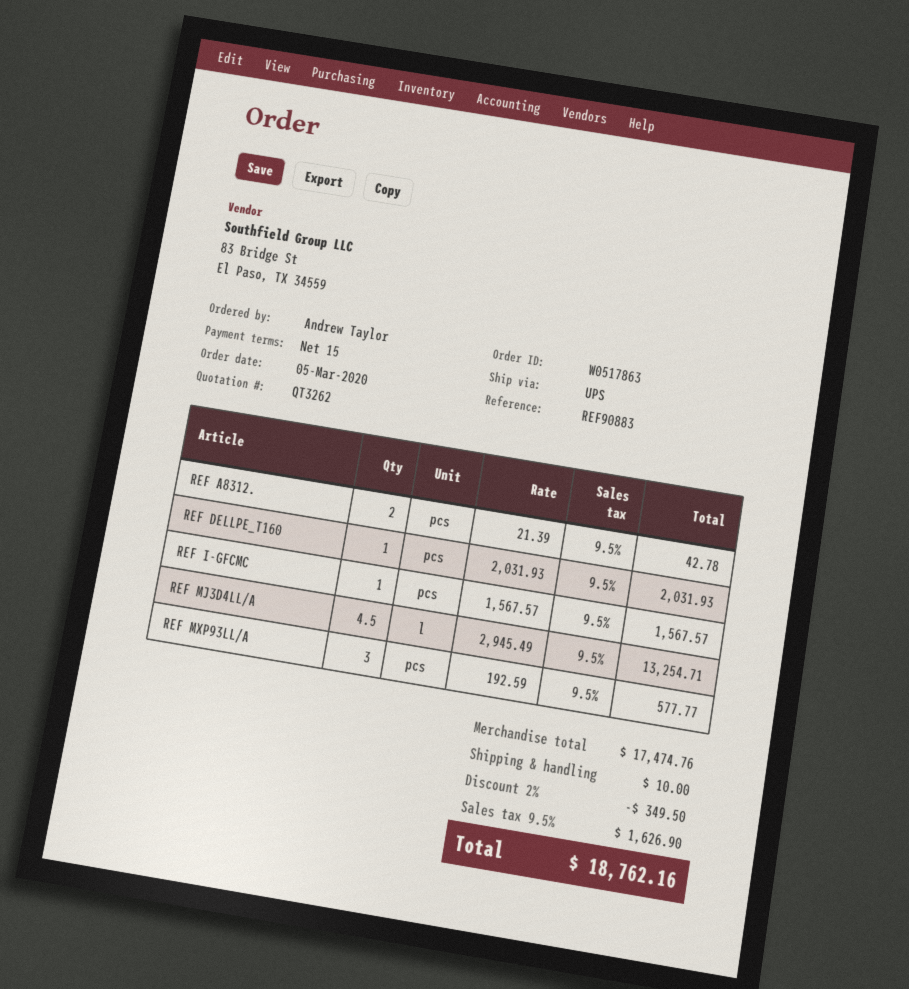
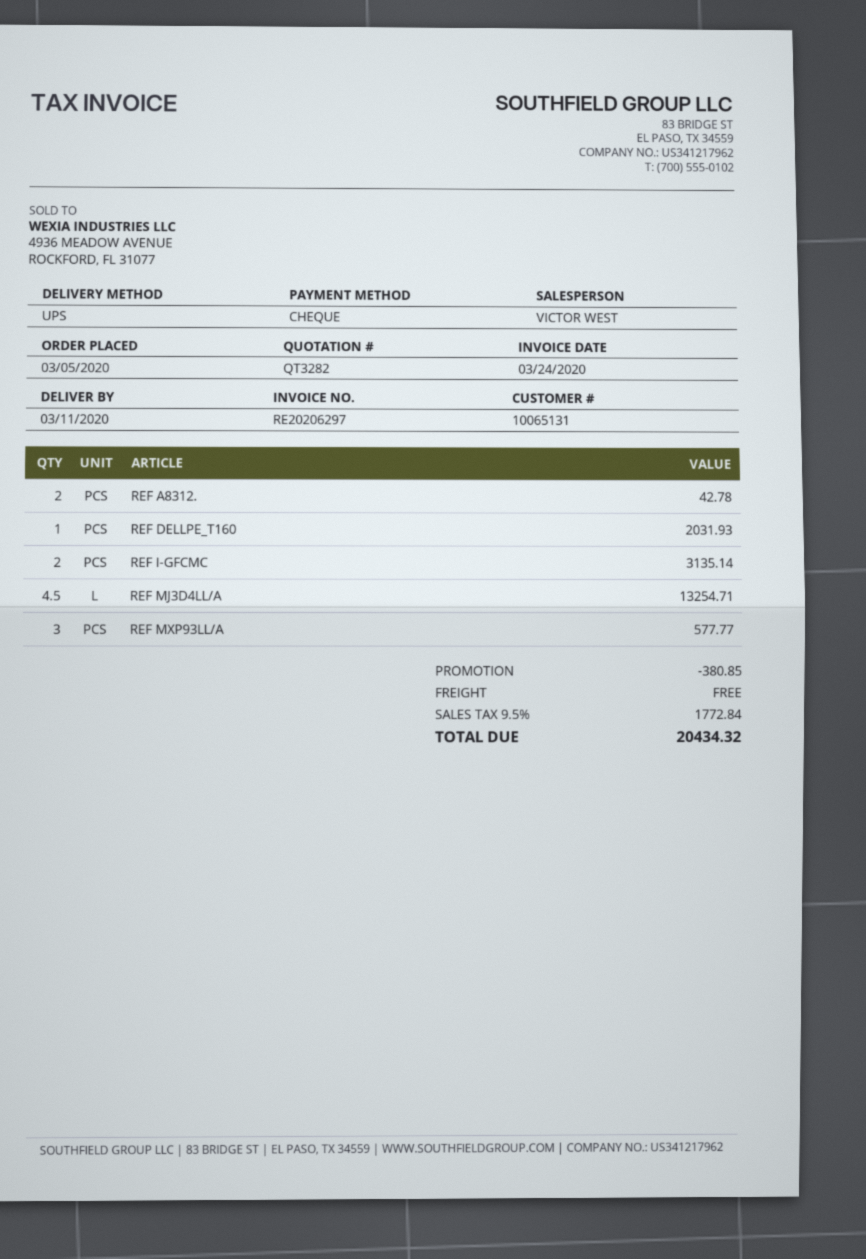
quote number: QT3262 -> QT3282
REF I-GFCMC: 1 for 1567.57 -> 2 for 3135.14
discount: 349.50 -> 380.85
shipping: 10.00 -> 0.00
tax: 9.5% = 1626.90 -> 9.5% = 1772.84
total: 18762.16 -> 20434.32

